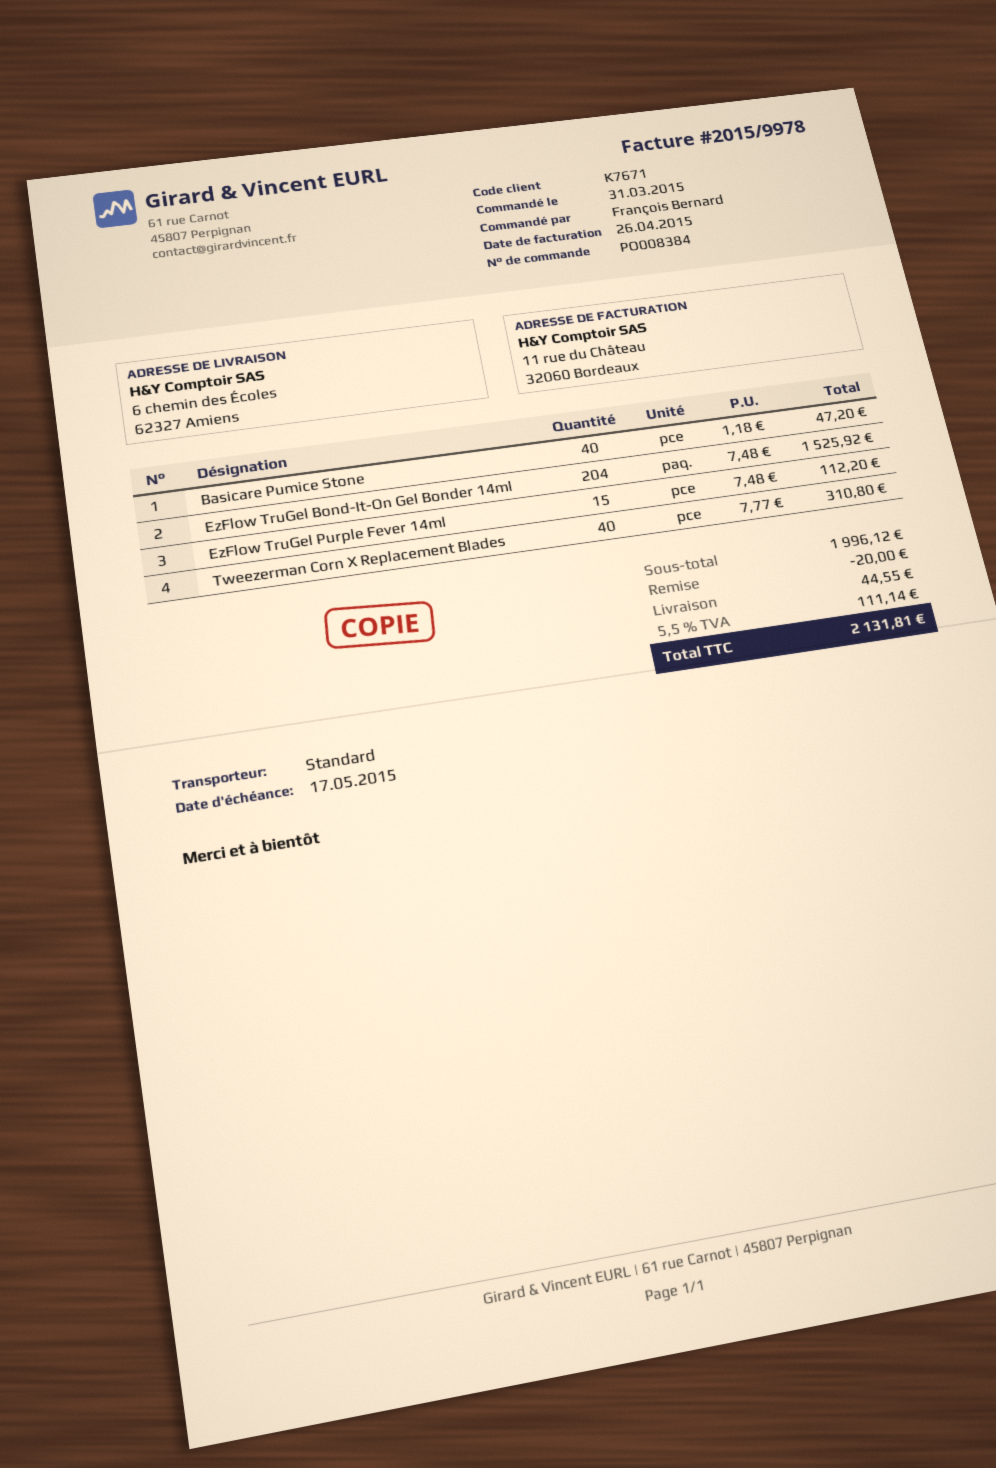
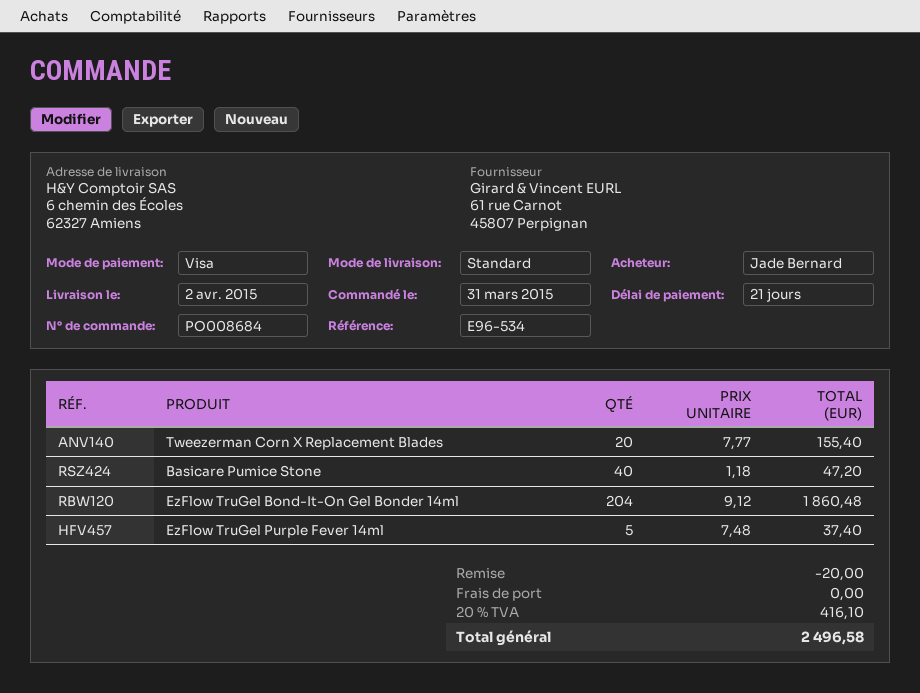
order number: PO008384 -> PO008684
ordered by: François Bernard -> Jade Bernard
EzFlow TruGel Bond-It-On Gel Bonder 14ml: 204 x 7.48 = 1525.92 -> 204 x 9.12 = 1860.48
EzFlow TruGel Purple Fever 14ml: 15 x 7.48 = 112.20 -> 5 x 7.48 = 37.40
Tweezerman Corn X Replacement Blades: 40 x 7.77 = 310.80 -> 20 x 7.77 = 155.40
shipping: 44.55 -> 0.00
tax: 5.5% = 111.14 -> 20% = 416.10
total: 2131.81 -> 2496.58

